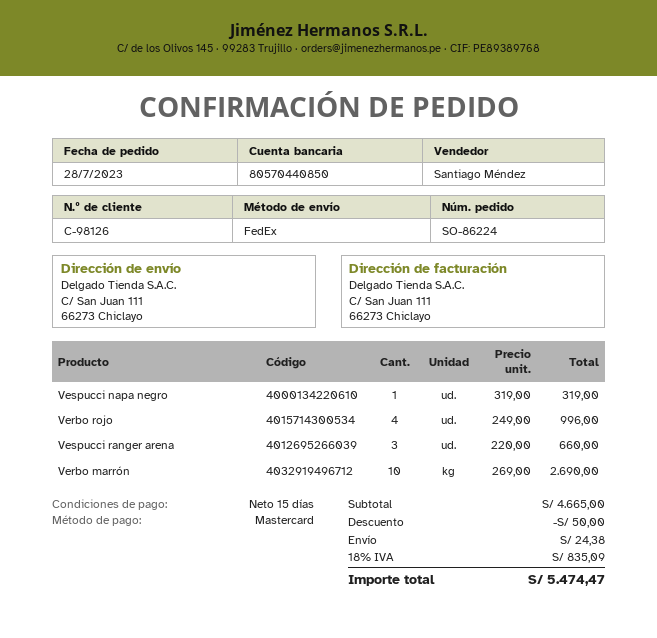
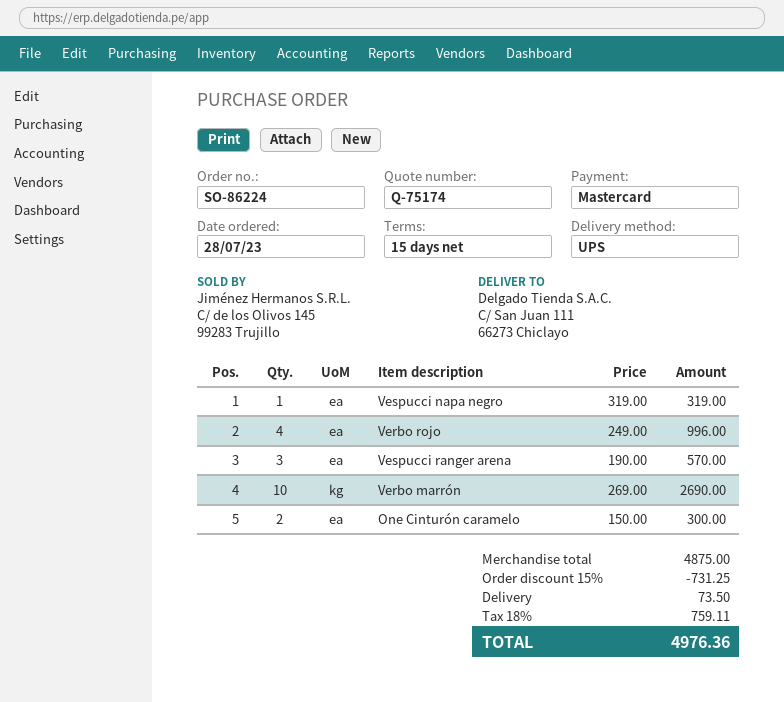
shipping method: FedEx -> UPS
Vespucci ranger arena: 3 x 220.00 = 660.00 -> 3 x 190.00 = 570.00
One Cinturón caramelo: none -> 2 x 150.00 = 300.00
subtotal: 4665.00 -> 4875.00
discount: 50.00 -> 731.25
shipping: 24.38 -> 73.50
tax: 18% = 835.09 -> 18% = 759.11
total: 5474.47 -> 4976.36

